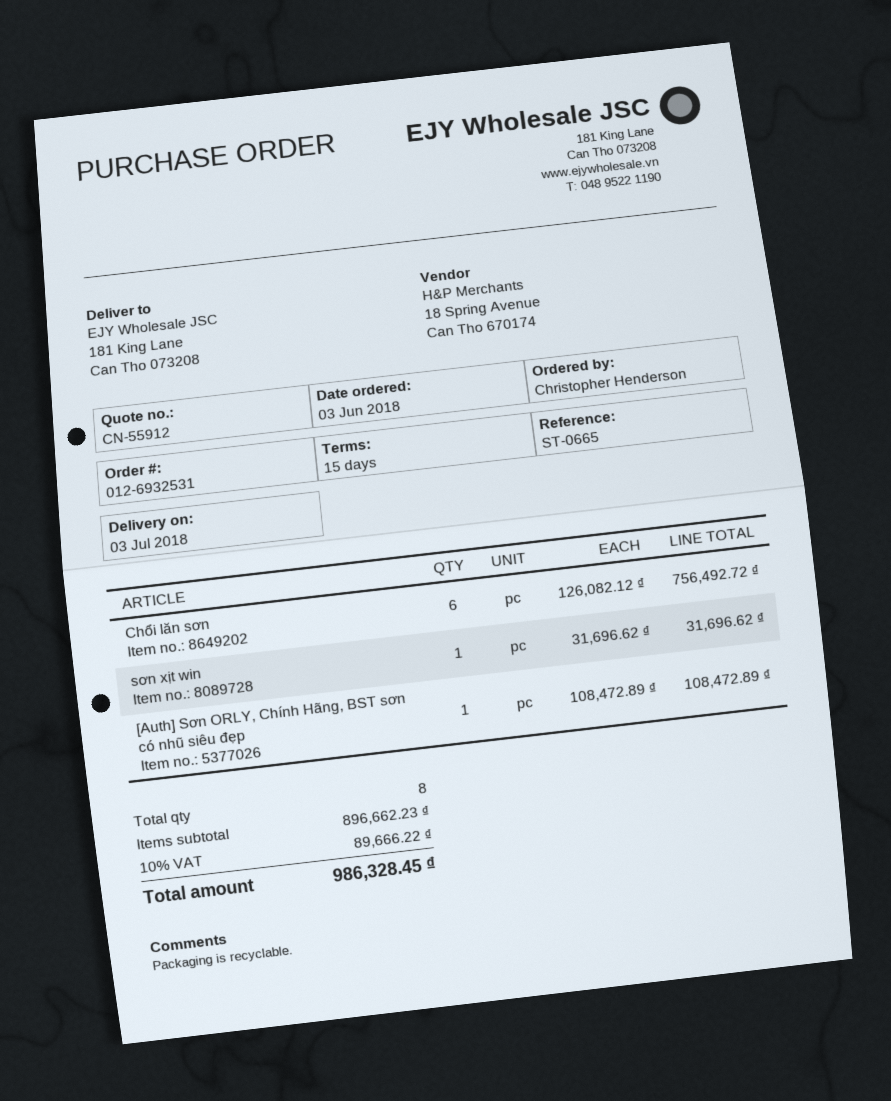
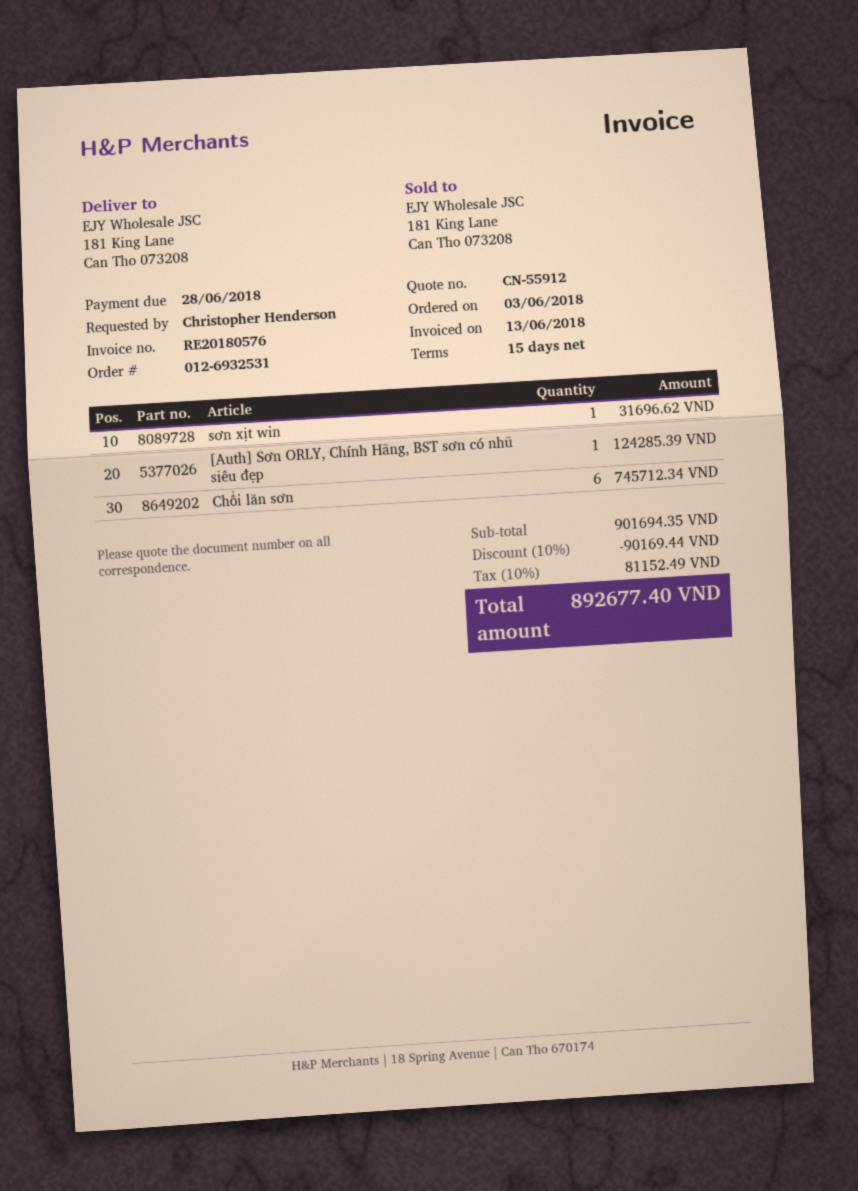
Chổi lăn sơn: 6 for 756492.72 -> 6 for 745712.34
[Auth] Sơn ORLY, Chính Hãng, BST sơn có nhũ siêu đẹp: 1 for 108472.89 -> 1 for 124285.39
subtotal: 896662.23 -> 901694.35
discount: none -> 10% = 90169.44
tax: 10% = 89666.22 -> 10% = 81152.49
total: 986328.45 -> 892677.40

